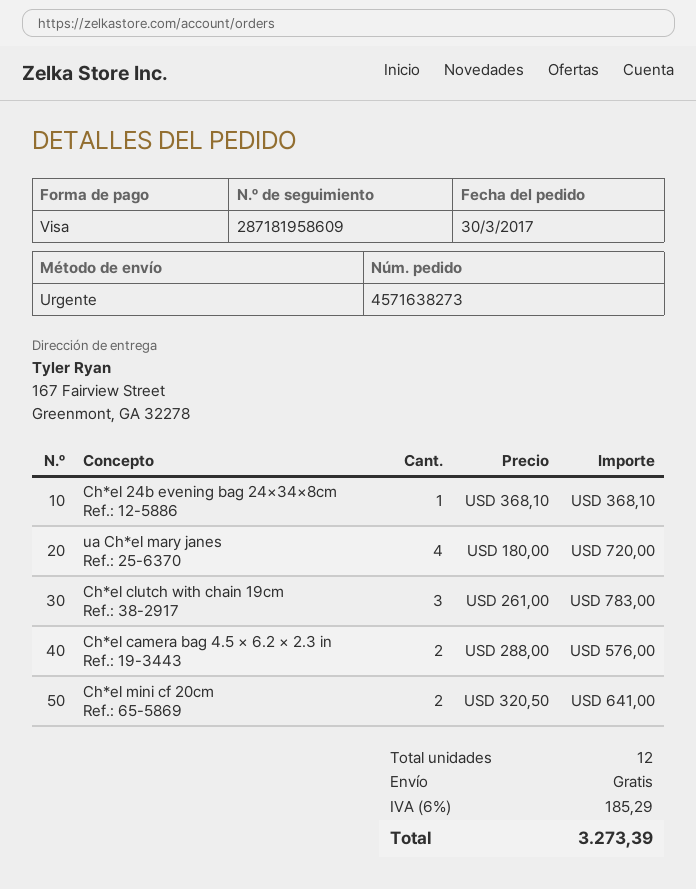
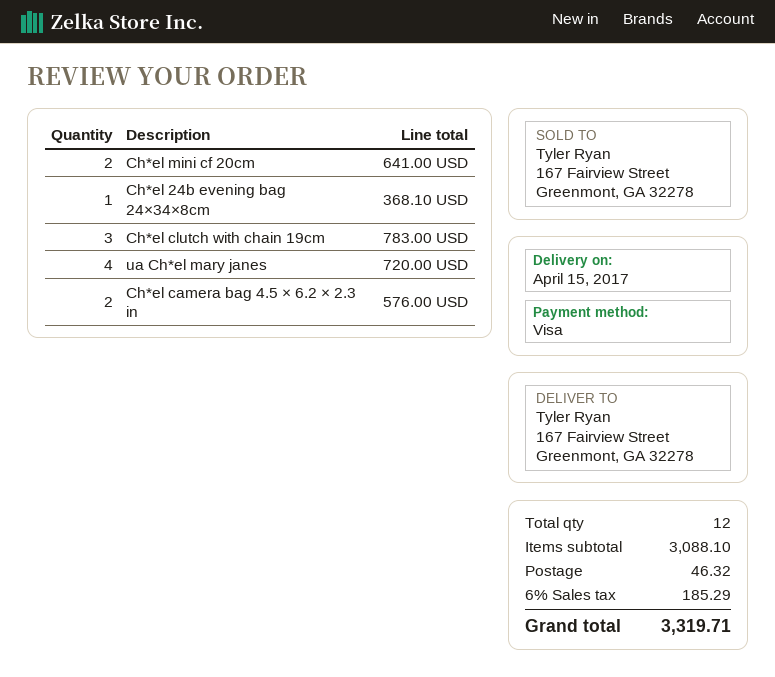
shipping: 0.00 -> 46.32
total: 3273.39 -> 3319.71

